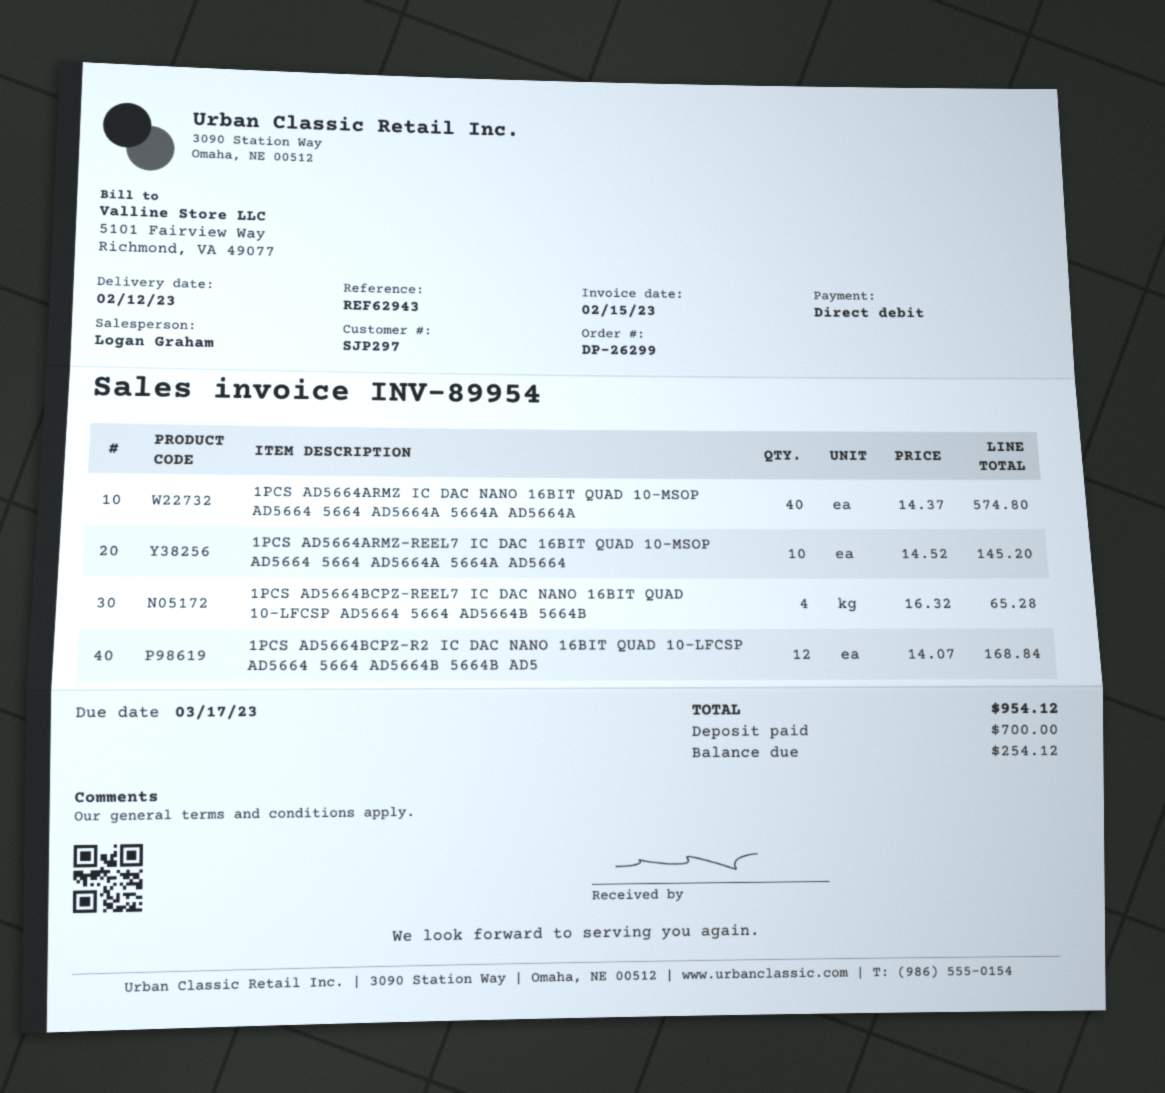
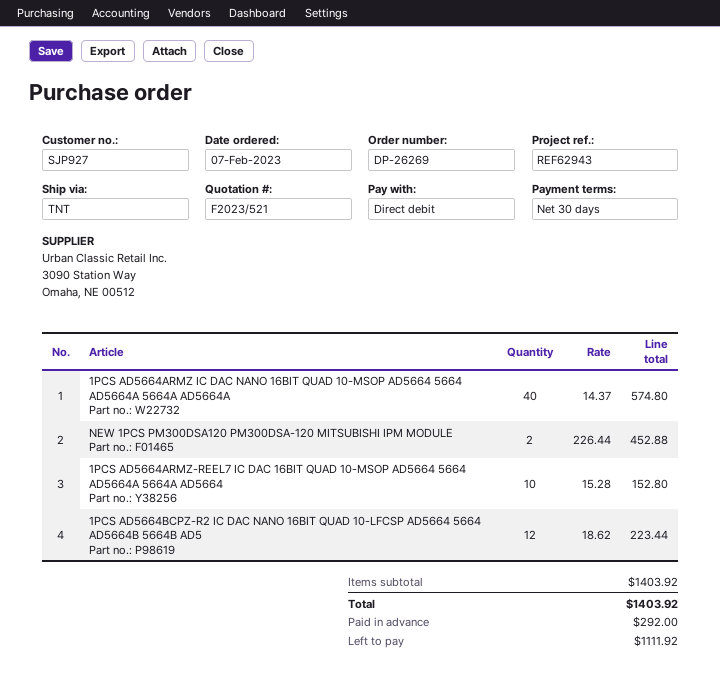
order number: DP-26299 -> DP-26269
customer number: SJP297 -> SJP927
1PCS AD5664ARMZ-REEL7 IC DAC 16BIT QUAD 10-MSOP AD5664 5664 AD5664A 5664A AD5664: 10 x 14.52 = 145.20 -> 10 x 15.28 = 152.80
1PCS AD5664BCPZ-REEL7 IC DAC NANO 16BIT QUAD 10-LFCSP AD5664 5664 AD5664B 5664B: 4 x 16.32 = 65.28 -> none
1PCS AD5664BCPZ-R2 IC DAC NANO 16BIT QUAD 10-LFCSP AD5664 5664 AD5664B 5664B AD5: 12 x 14.07 = 168.84 -> 12 x 18.62 = 223.44
NEW 1PCS PM300DSA120 PM300DSA-120 MITSUBISHI IPM MODULE: none -> 2 x 226.44 = 452.88
total: 954.12 -> 1403.92
deposit: 700.00 -> 292.00
balance: 254.12 -> 1111.92

